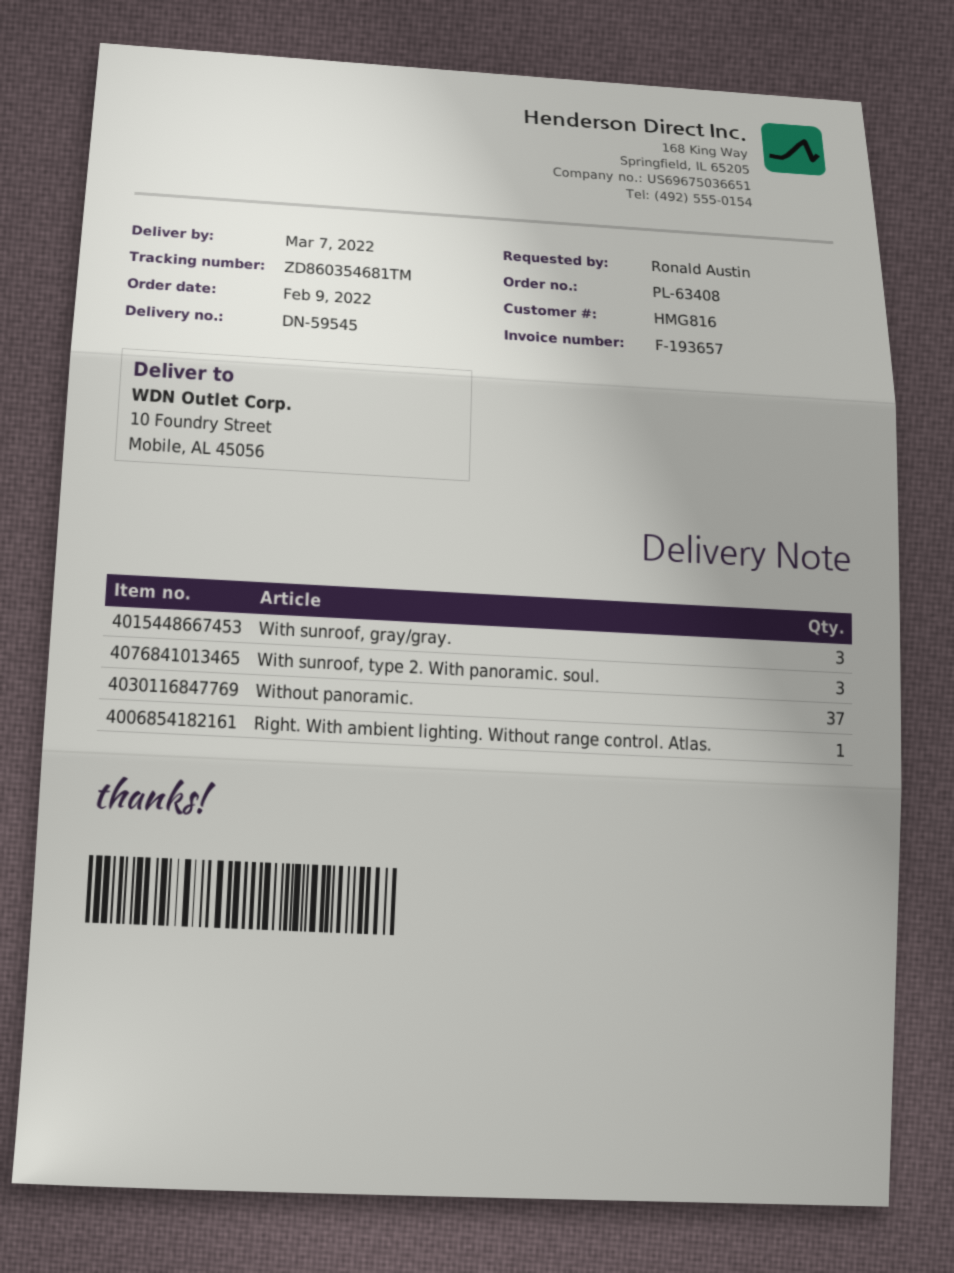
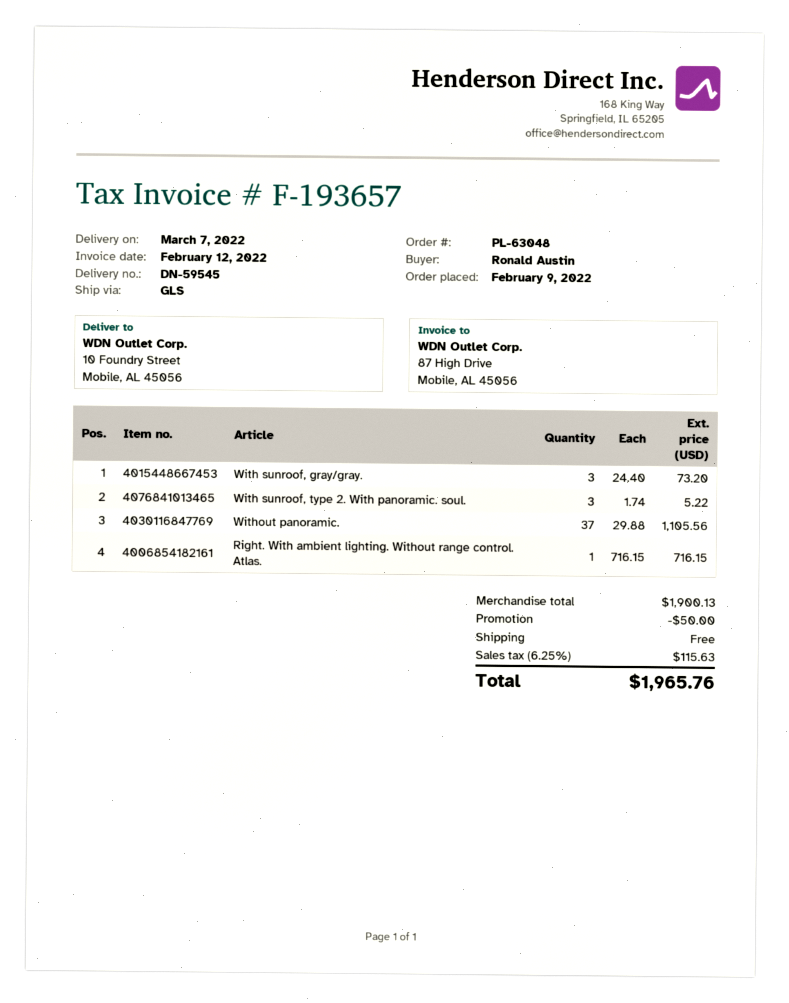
order number: PL-63408 -> PL-63048

